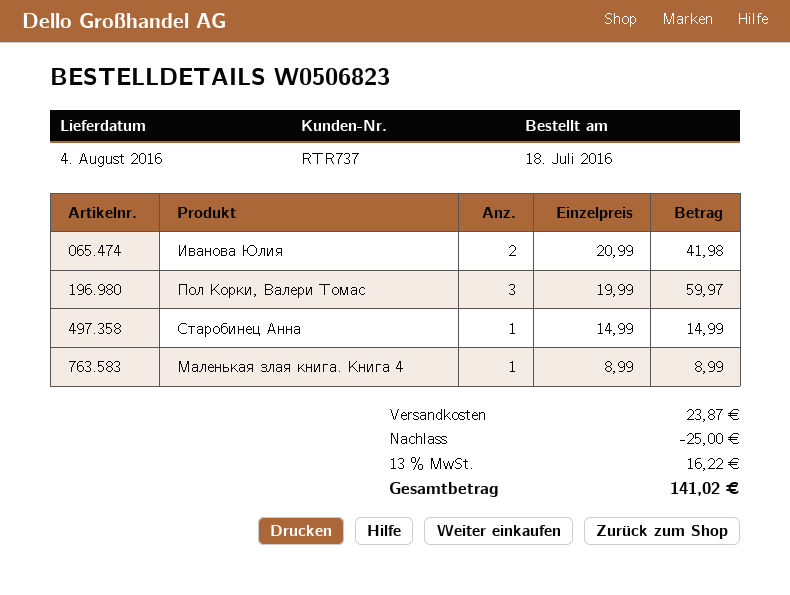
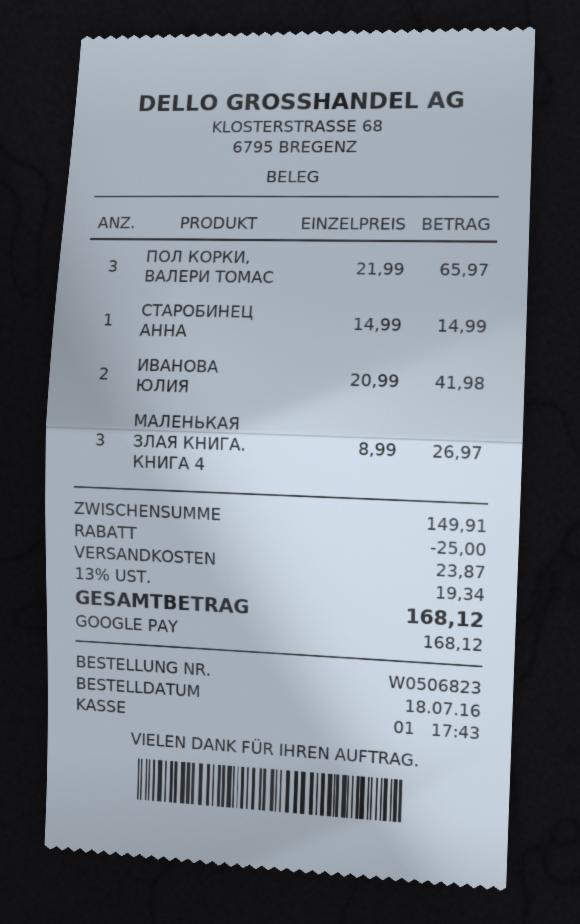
Пол Корки, Валери Томас: 3 x 19.99 = 59.97 -> 3 x 21.99 = 65.97
Маленькая злая книга. Книга 4: 1 x 8.99 = 8.99 -> 3 x 8.99 = 26.97
tax: 13% = 16.22 -> 13% = 19.34
total: 141.02 -> 168.12

